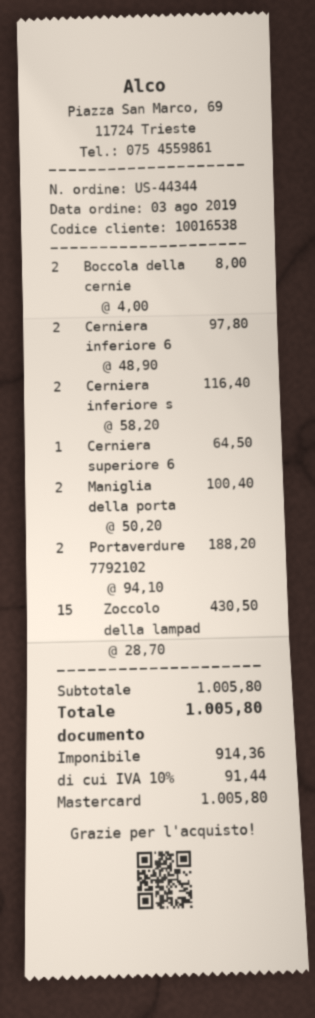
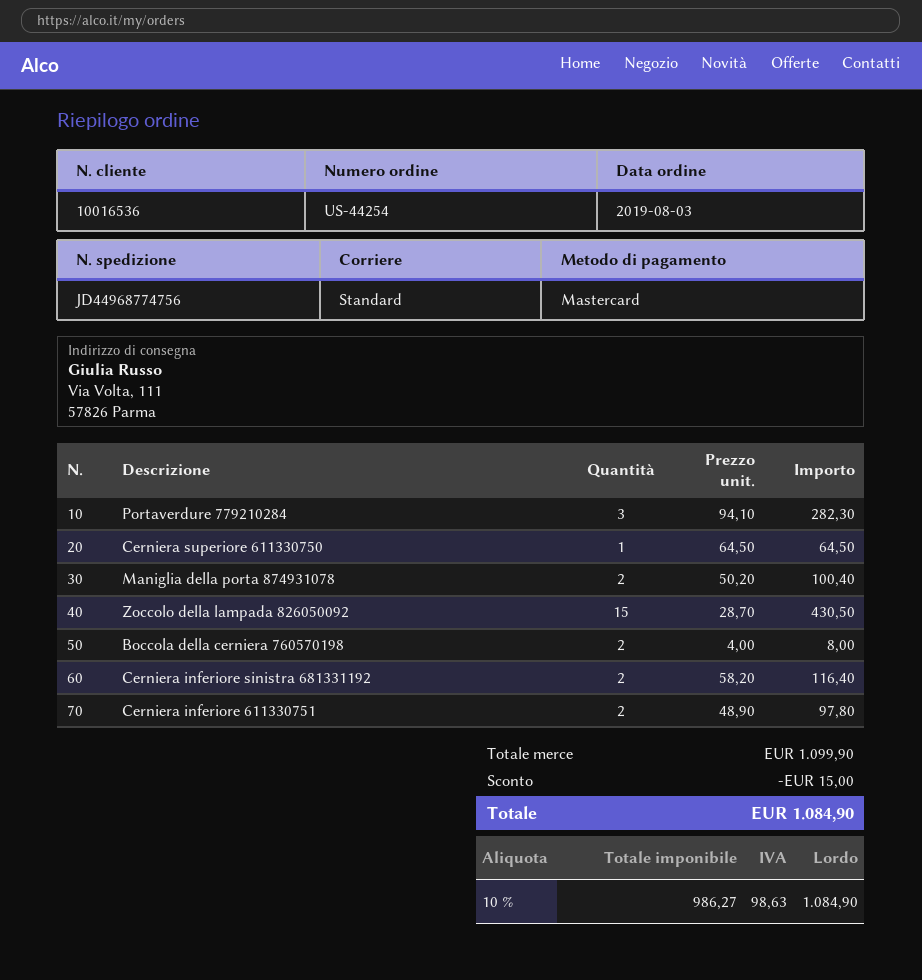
order number: US-44344 -> US-44254
customer number: 10016538 -> 10016536
Portaverdure 7792102: 2 x 94.10 = 188.20 -> 3 x 94.10 = 282.30
subtotal: 1005.80 -> 1099.90
discount: none -> 15.00
net: 914.36 -> 986.27
tax: 10% = 91.44 -> 10% = 98.63
total: 1005.80 -> 1084.90

